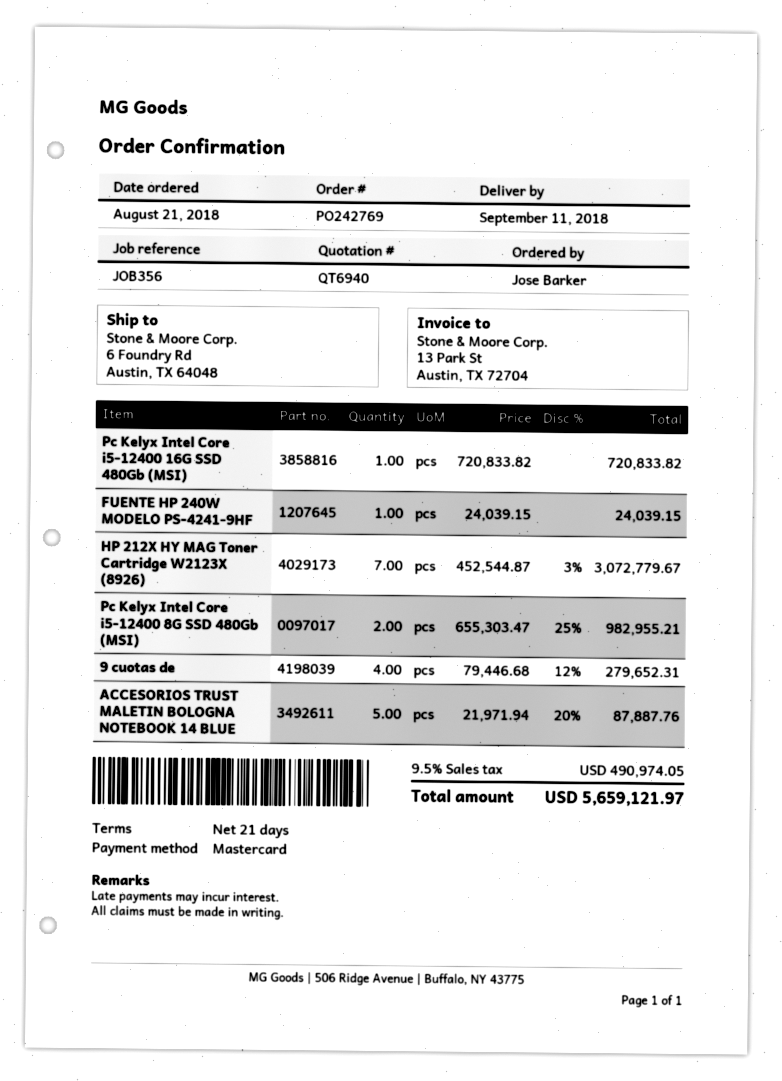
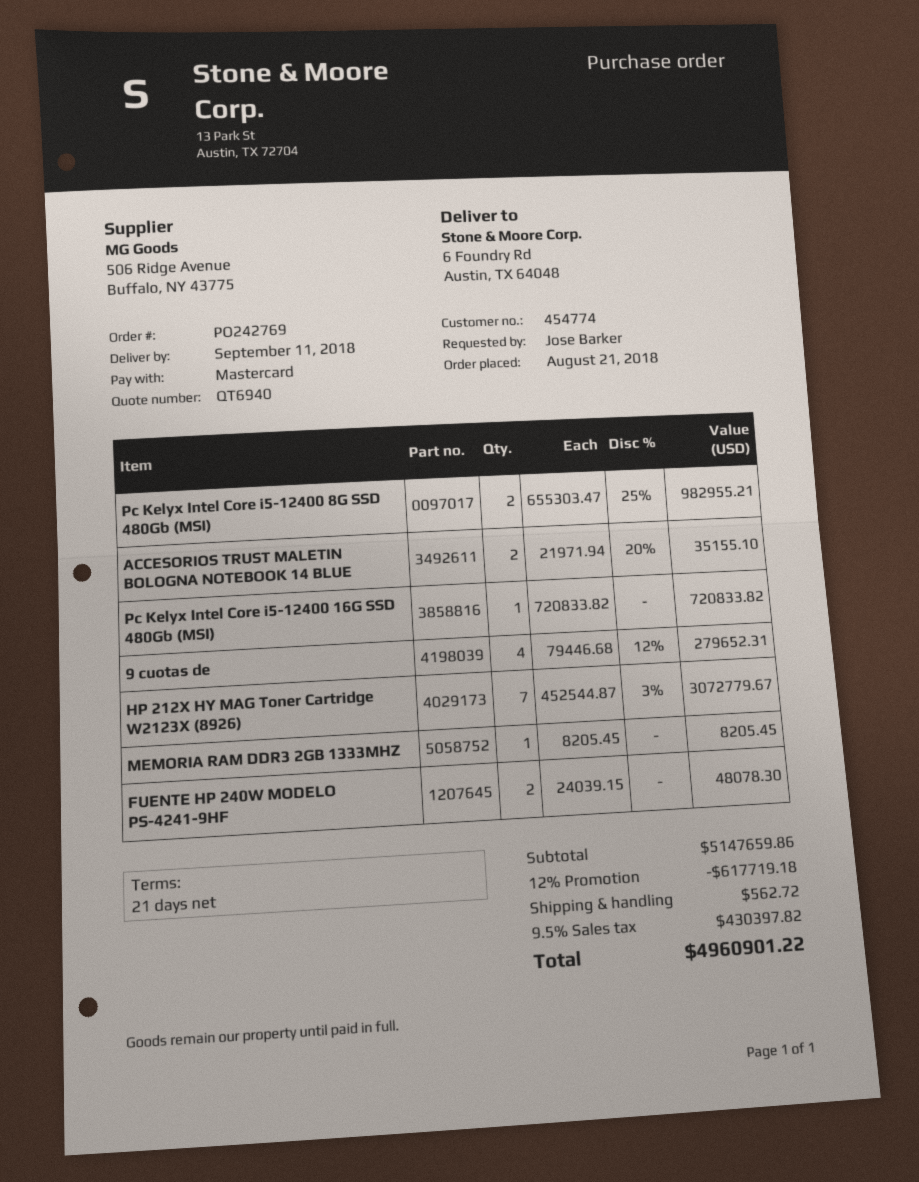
FUENTE HP 240W MODELO PS-4241-9HF: 1 x 24039.15 = 24039.15 -> 2 x 24039.15 = 48078.30
ACCESORIOS TRUST MALETIN BOLOGNA NOTEBOOK 14 BLUE: 5 x 21971.94 - 20% = 87887.76 -> 2 x 21971.94 - 20% = 35155.10
MEMORIA RAM DDR3 2GB 1333MHZ: none -> 1 x 8205.45 = 8205.45
discount: none -> 12% = 617719.18
shipping: none -> 562.72
tax: 9.5% = 490974.05 -> 9.5% = 430397.82
total: 5659121.97 -> 4960901.22

